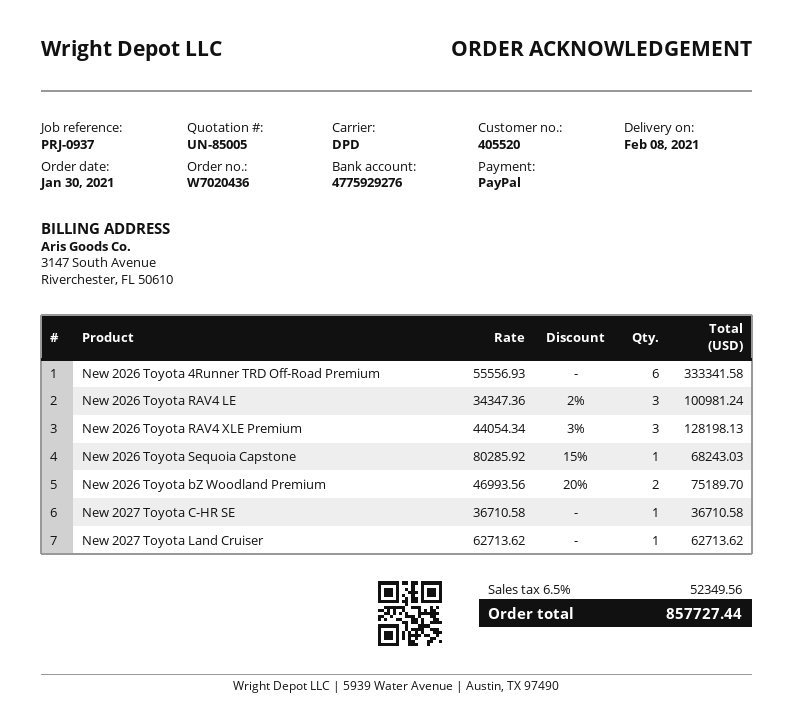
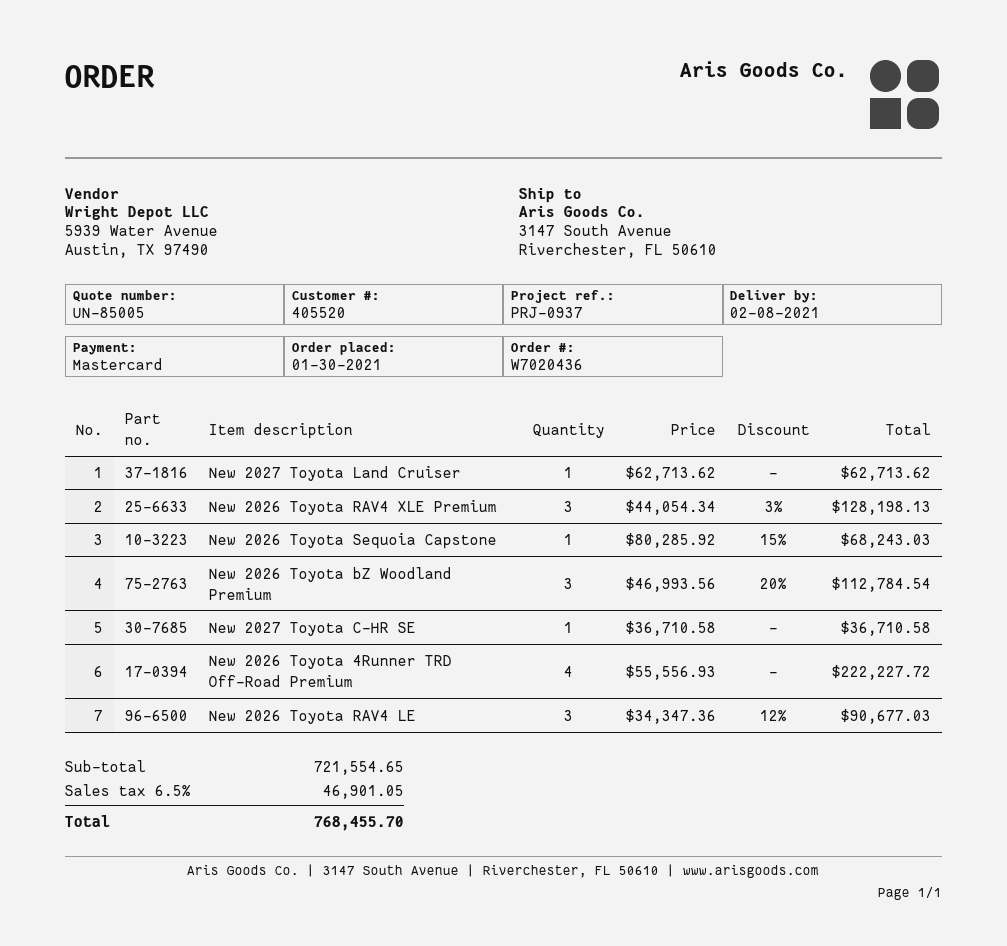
payment method: PayPal -> Mastercard
New 2026 Toyota 4Runner TRD Off-Road Premium: 6 x 55556.93 = 333341.58 -> 4 x 55556.93 = 222227.72
New 2026 Toyota RAV4 LE: 3 x 34347.36 - 2% = 100981.24 -> 3 x 34347.36 - 12% = 90677.03
New 2026 Toyota bZ Woodland Premium: 2 x 46993.56 - 20% = 75189.70 -> 3 x 46993.56 - 20% = 112784.54
tax: 6.5% = 52349.56 -> 6.5% = 46901.05
total: 857727.44 -> 768455.70

